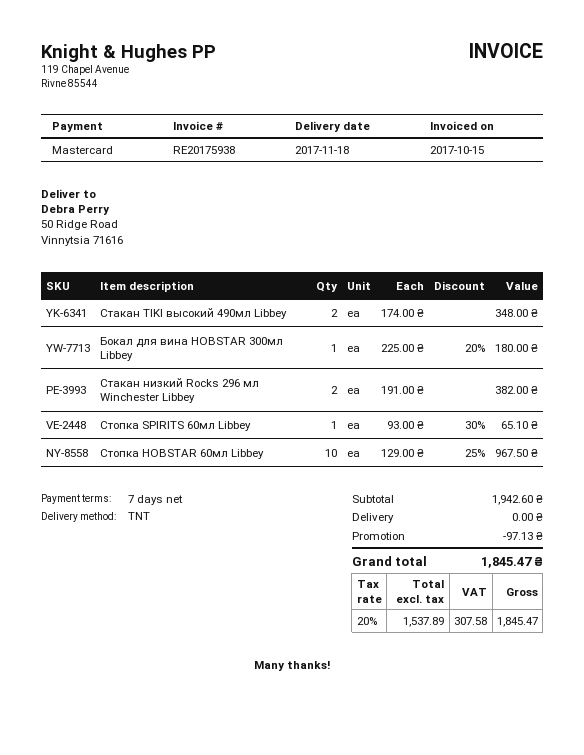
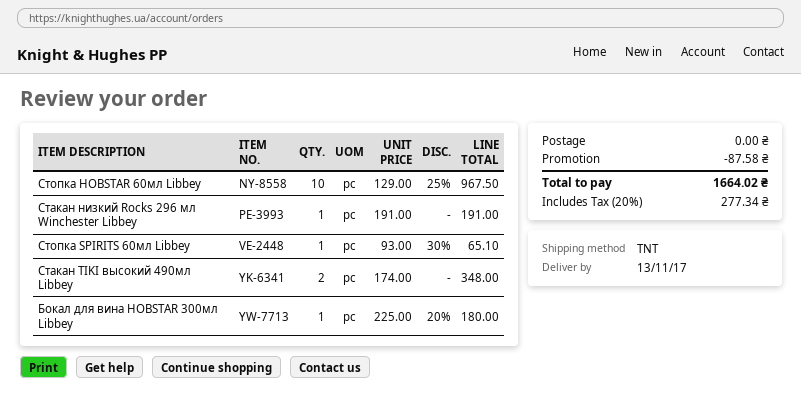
delivery date: 2017-11-18 -> 2017-11-13
Стакан низкий Rocks 296 мл Winchester Libbey: 2 x 191.00 = 382.00 -> 1 x 191.00 = 191.00
discount: 97.13 -> 87.58
tax: 20% = 307.58 -> 20% = 277.34
total: 1845.47 -> 1664.02

